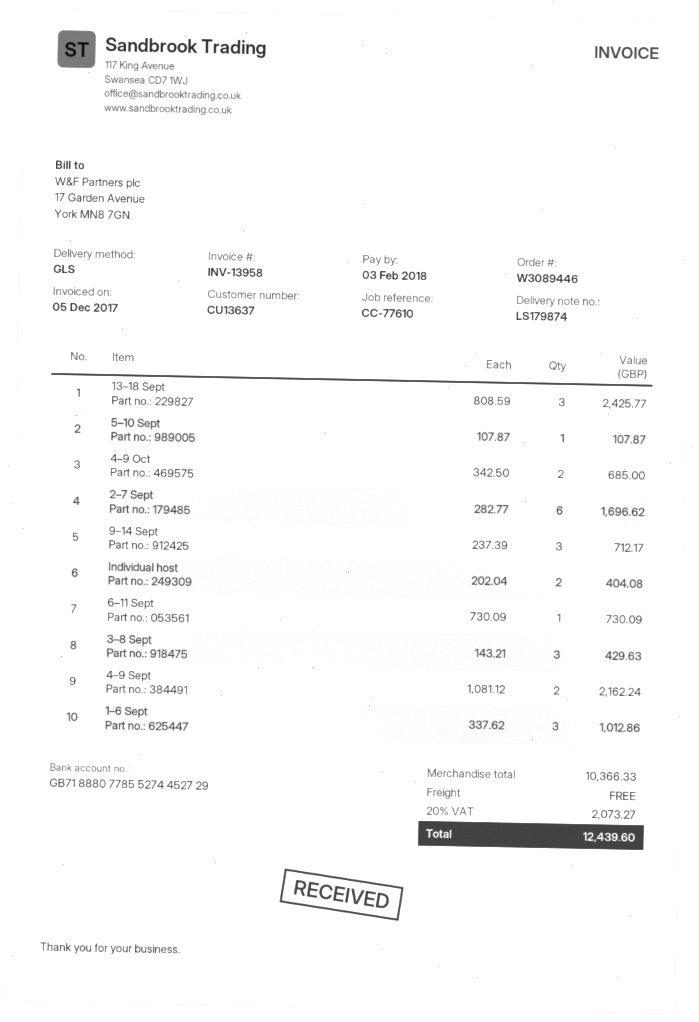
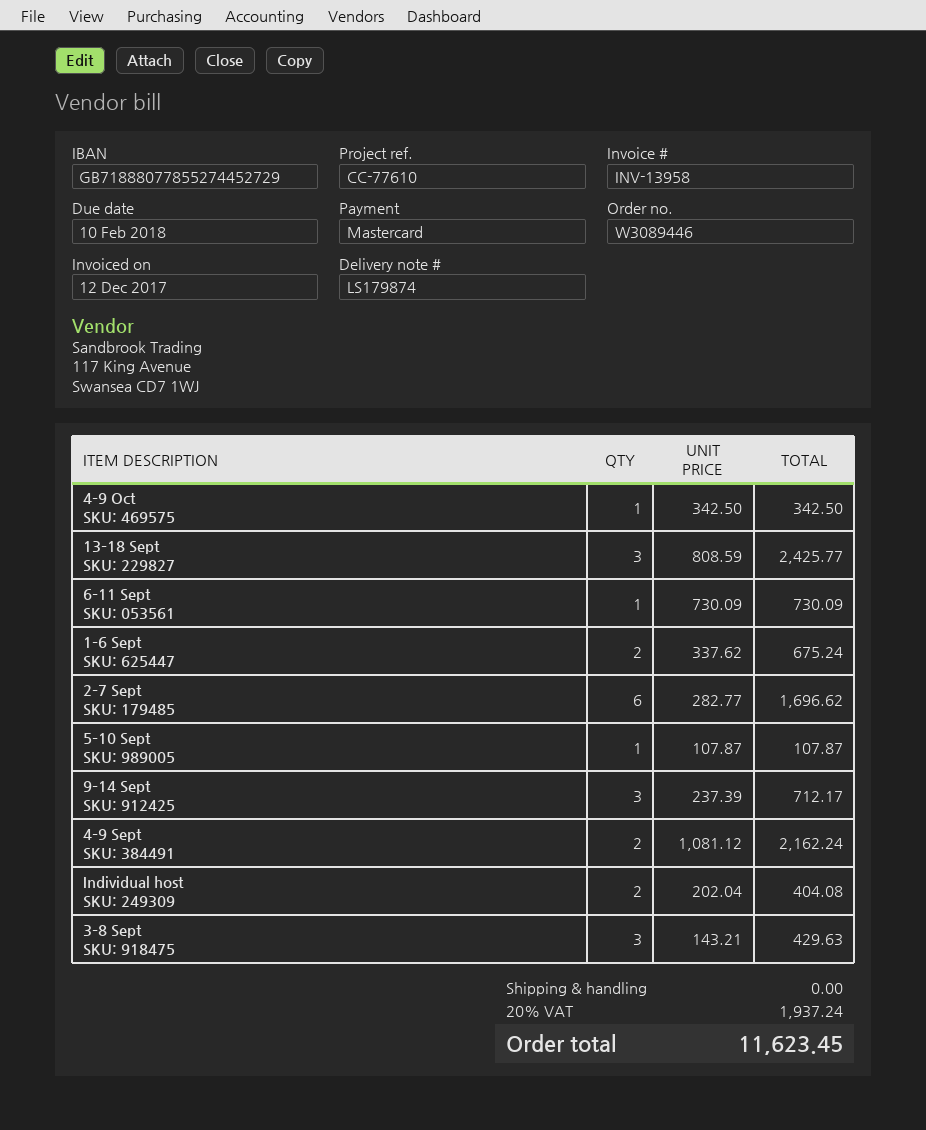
invoice date: 2017-12-05 -> 2017-12-12
due date: 2018-02-03 -> 2018-02-10
4–9 Oct: 2 x 342.50 = 685.00 -> 1 x 342.50 = 342.50
1–6 Sept: 3 x 337.62 = 1012.86 -> 2 x 337.62 = 675.24
tax: 20% = 2073.27 -> 20% = 1937.24
total: 12439.60 -> 11623.45

